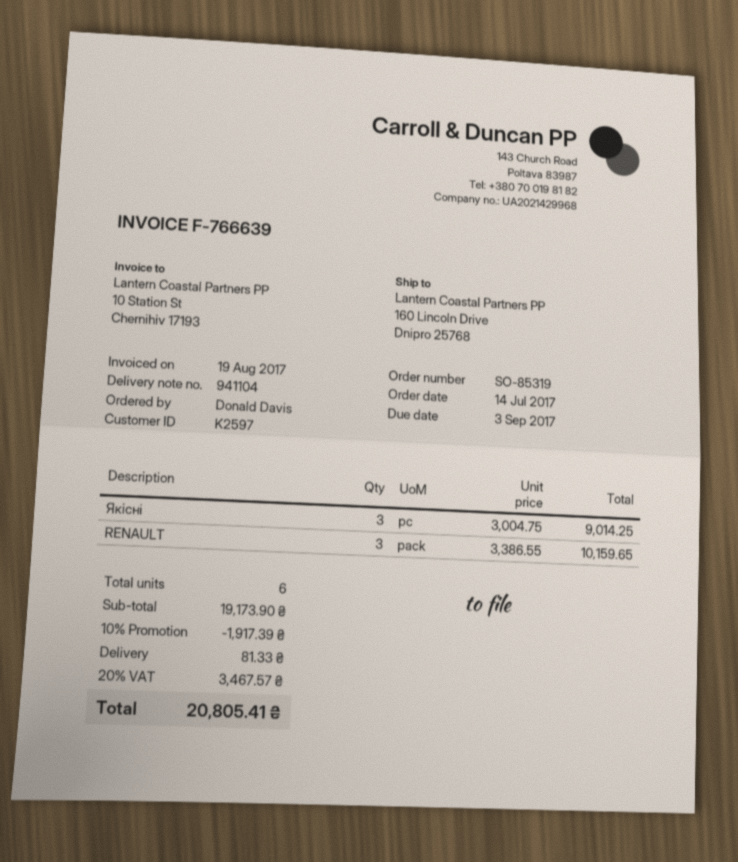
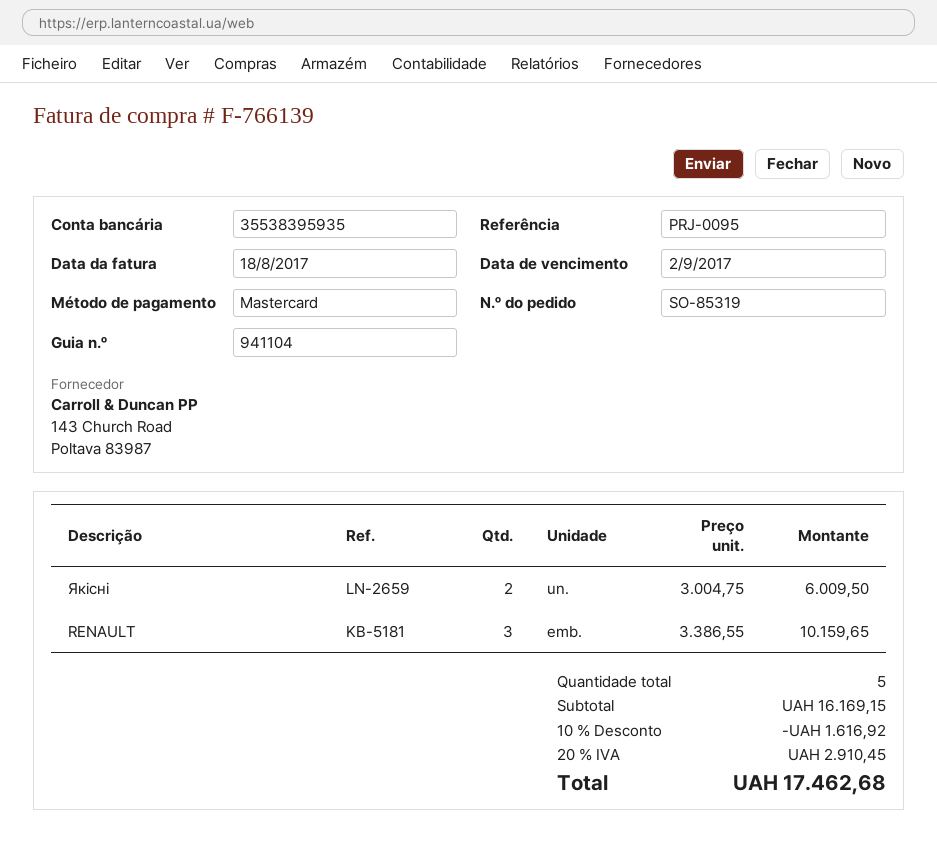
invoice number: F-766639 -> F-766139
invoice date: 2017-08-19 -> 2017-08-18
due date: 2017-09-03 -> 2017-09-02
Якісні: 3 x 3004.75 = 9014.25 -> 2 x 3004.75 = 6009.50
total quantity: 6 -> 5
subtotal: 19173.90 -> 16169.15
discount: 10% = 1917.39 -> 10% = 1616.92
shipping: 81.33 -> none
tax: 20% = 3467.57 -> 20% = 2910.45
total: 20805.41 -> 17462.68

